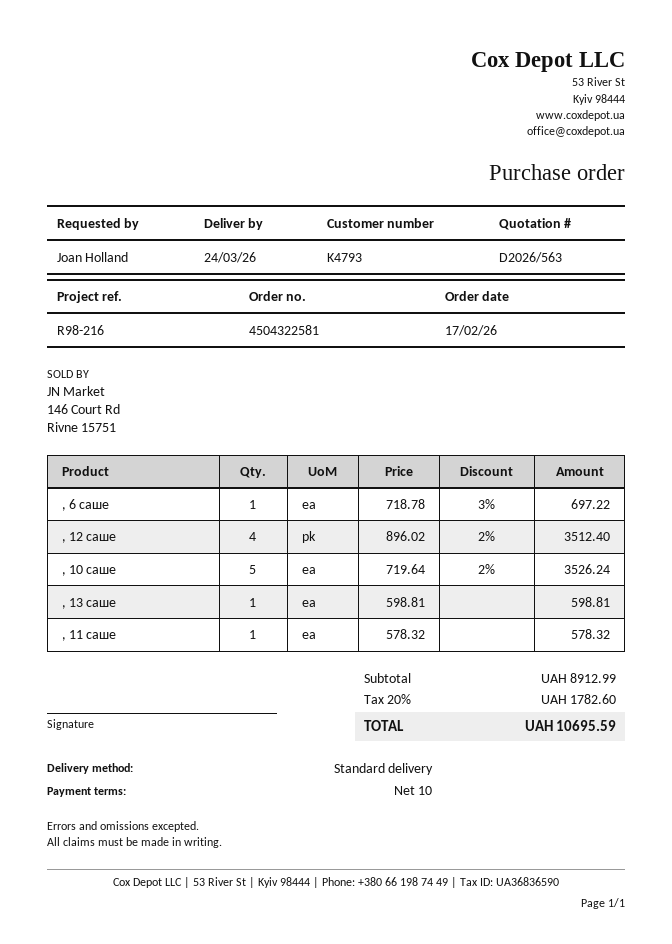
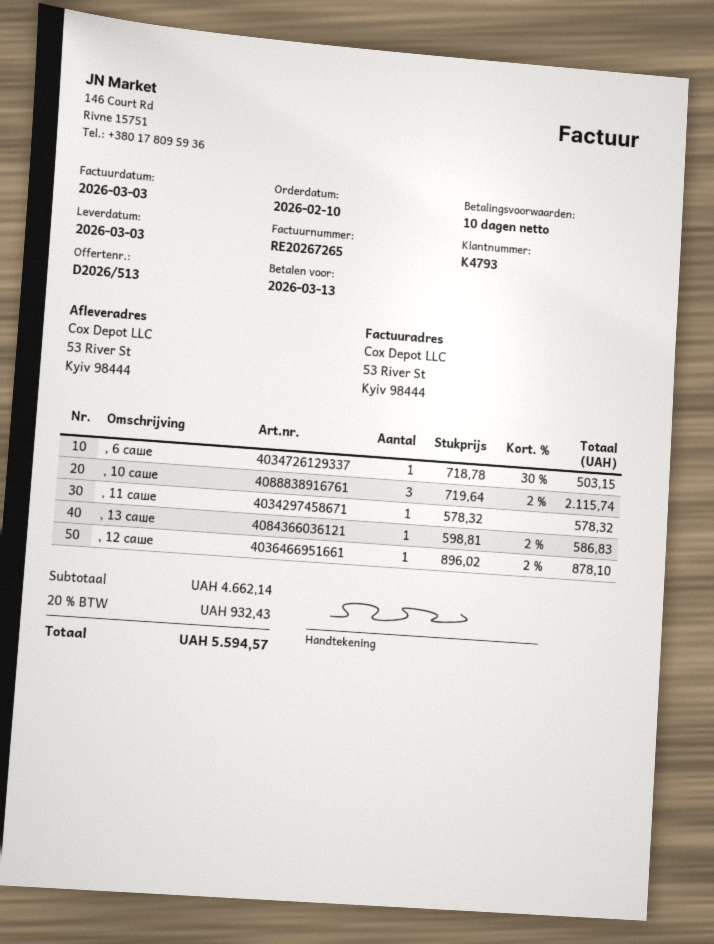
quote number: D2026/563 -> D2026/513
order date: 2026-02-17 -> 2026-02-10
delivery date: 2026-03-24 -> 2026-03-03
, 6 саше: 1 x 718.78 - 3% = 697.22 -> 1 x 718.78 - 30% = 503.15
, 12 саше: 4 x 896.02 - 2% = 3512.40 -> 1 x 896.02 - 2% = 878.10
, 10 саше: 5 x 719.64 - 2% = 3526.24 -> 3 x 719.64 - 2% = 2115.74
, 13 саше: 1 x 598.81 = 598.81 -> 1 x 598.81 - 2% = 586.83
subtotal: 8912.99 -> 4662.14
tax: 20% = 1782.60 -> 20% = 932.43
total: 10695.59 -> 5594.57

